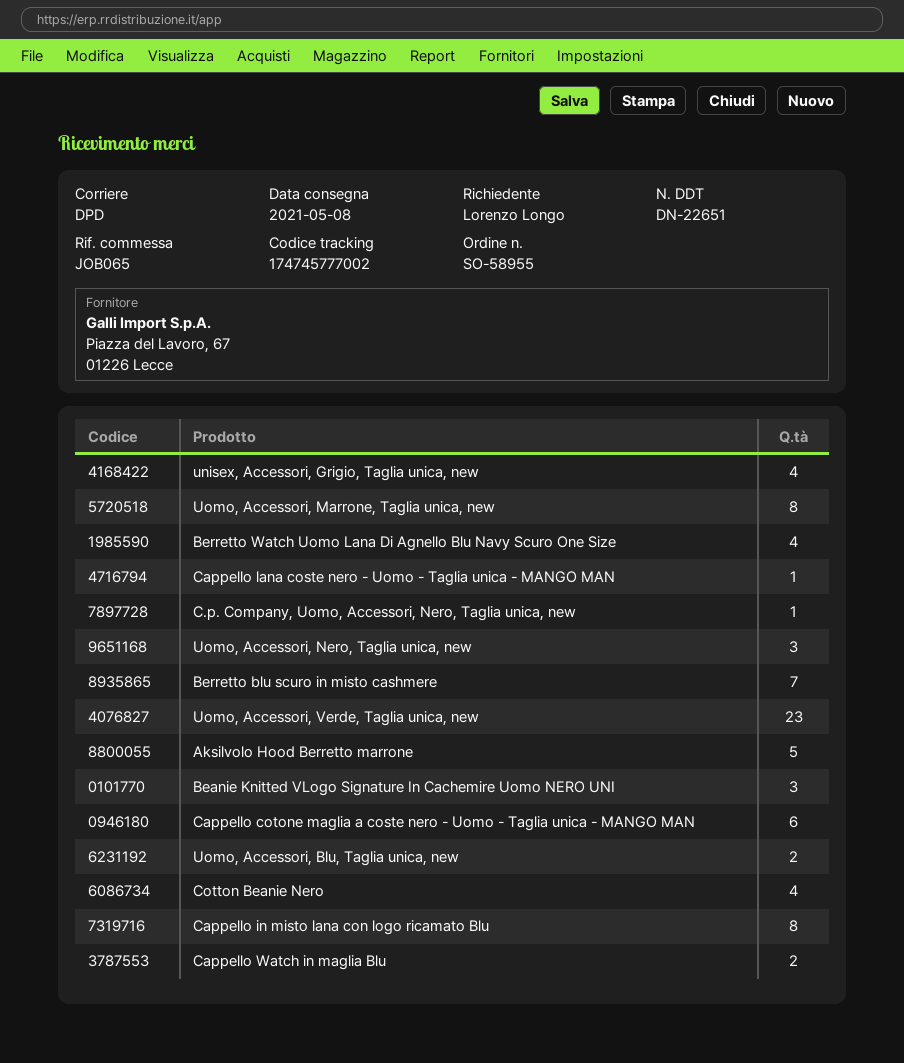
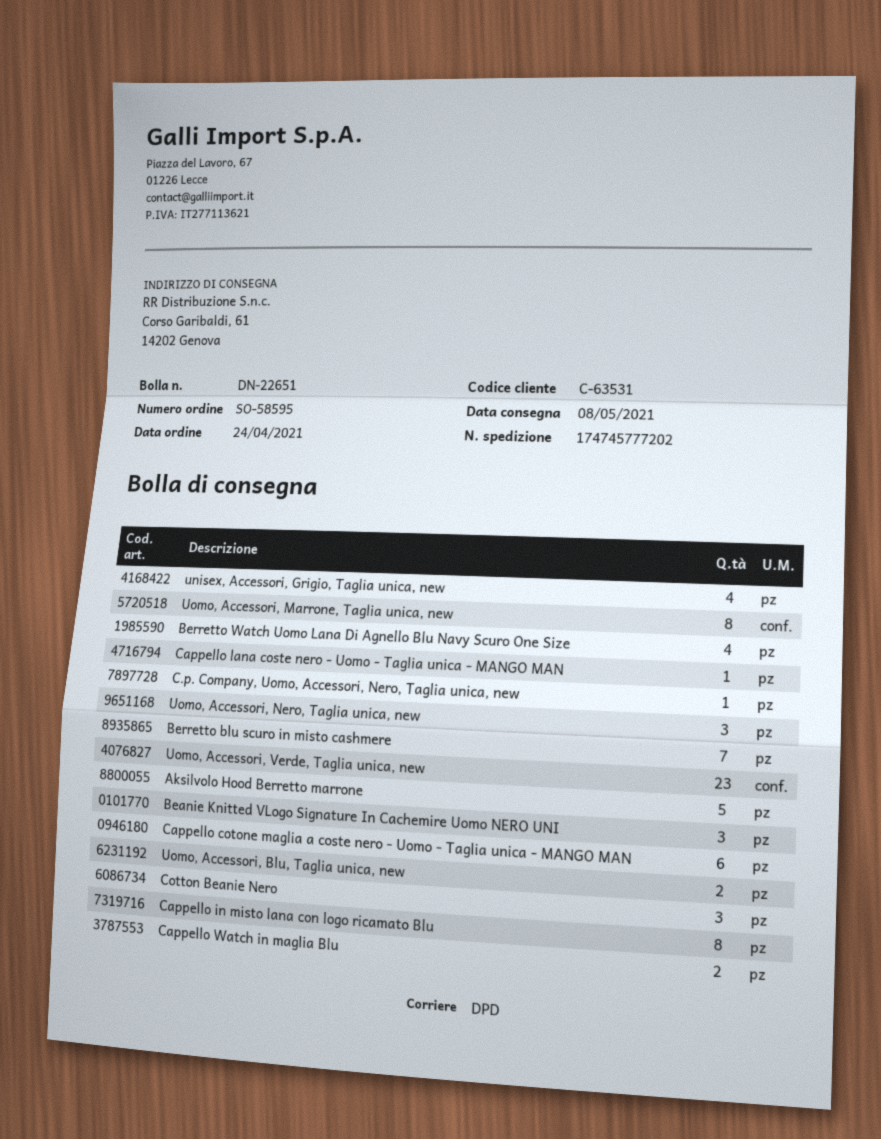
order number: SO-58955 -> SO-58595
tracking number: 174745777002 -> 174745777202
Cotton Beanie Nero: 4 -> 3

